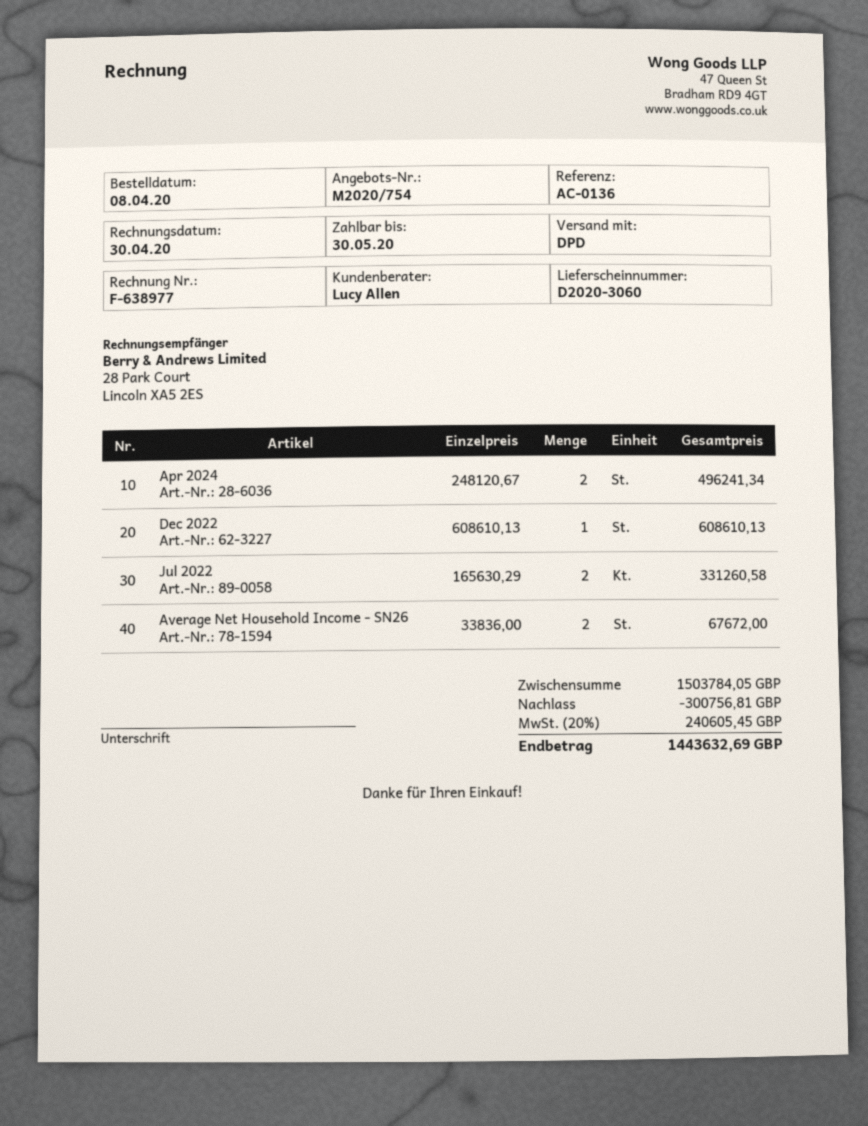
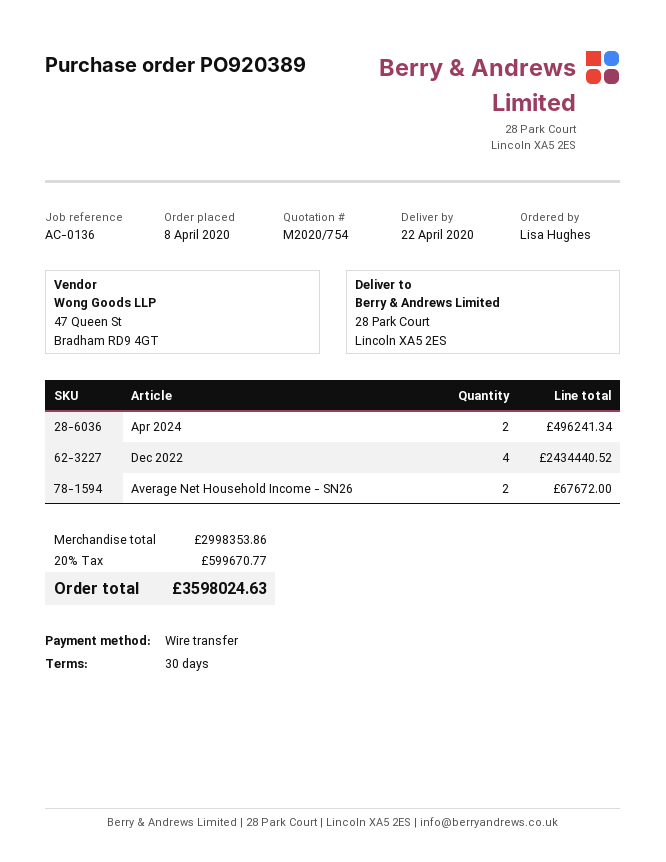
Dec 2022: 1 for 608610.13 -> 4 for 2434440.52
Jul 2022: 2 for 331260.58 -> none
subtotal: 1503784.05 -> 2998353.86
discount: 300756.81 -> none
tax: 20% = 240605.45 -> 20% = 599670.77
total: 1443632.69 -> 3598024.63

